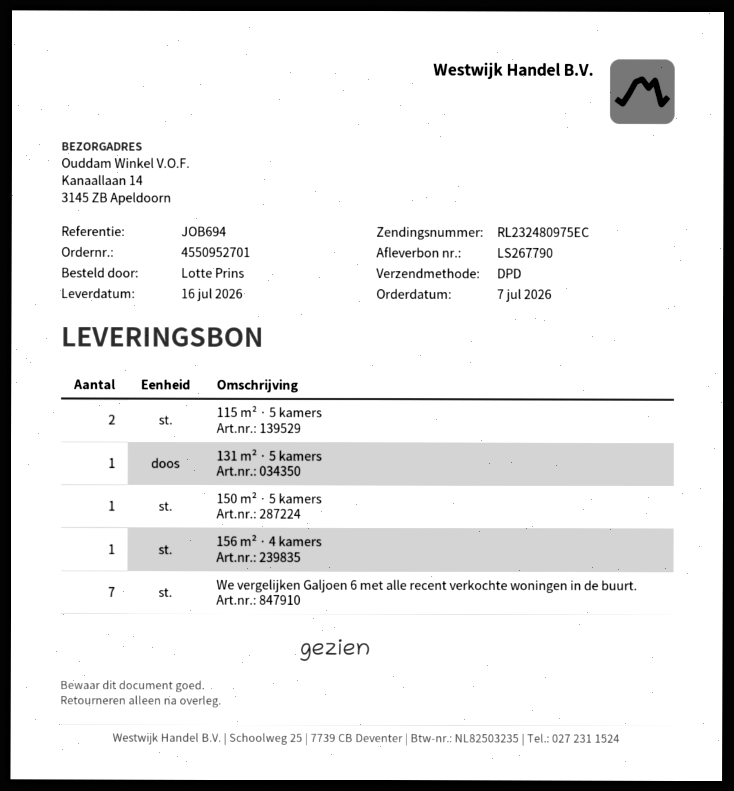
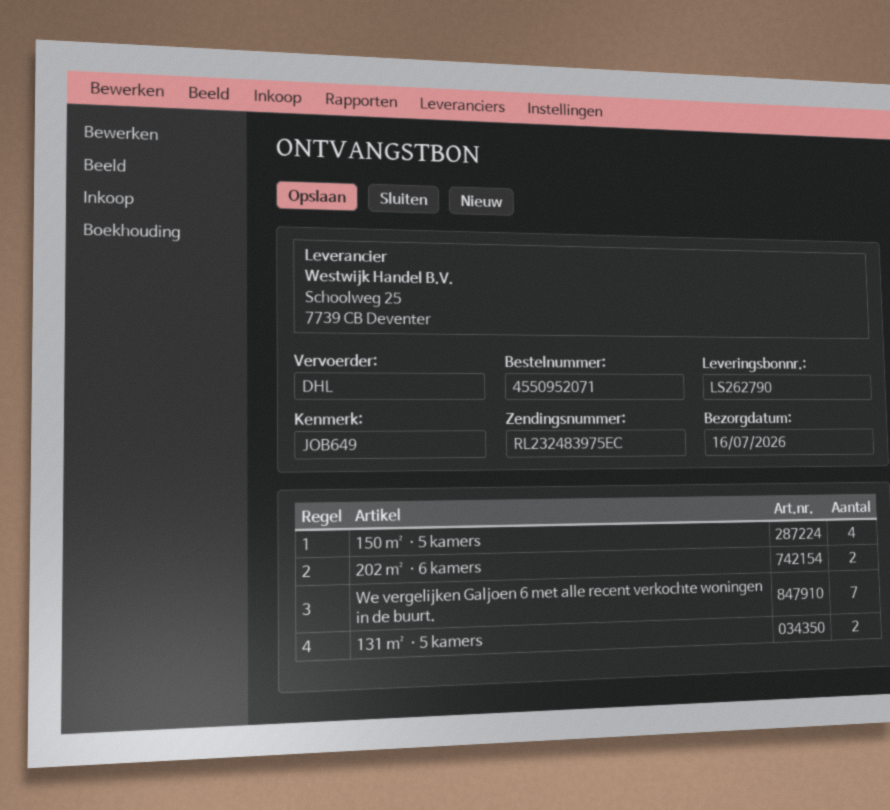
order number: 4550952701 -> 4550952071
delivery note number: LS267790 -> LS262790
reference: JOB694 -> JOB649
shipping method: DPD -> DHL
tracking number: RL232480975EC -> RL232483975EC
115 m² · 5 kamers: 2 -> none
131 m² · 5 kamers: 1 -> 2
150 m² · 5 kamers: 1 -> 4
156 m² · 4 kamers: 1 -> none
202 m² · 6 kamers: none -> 2

